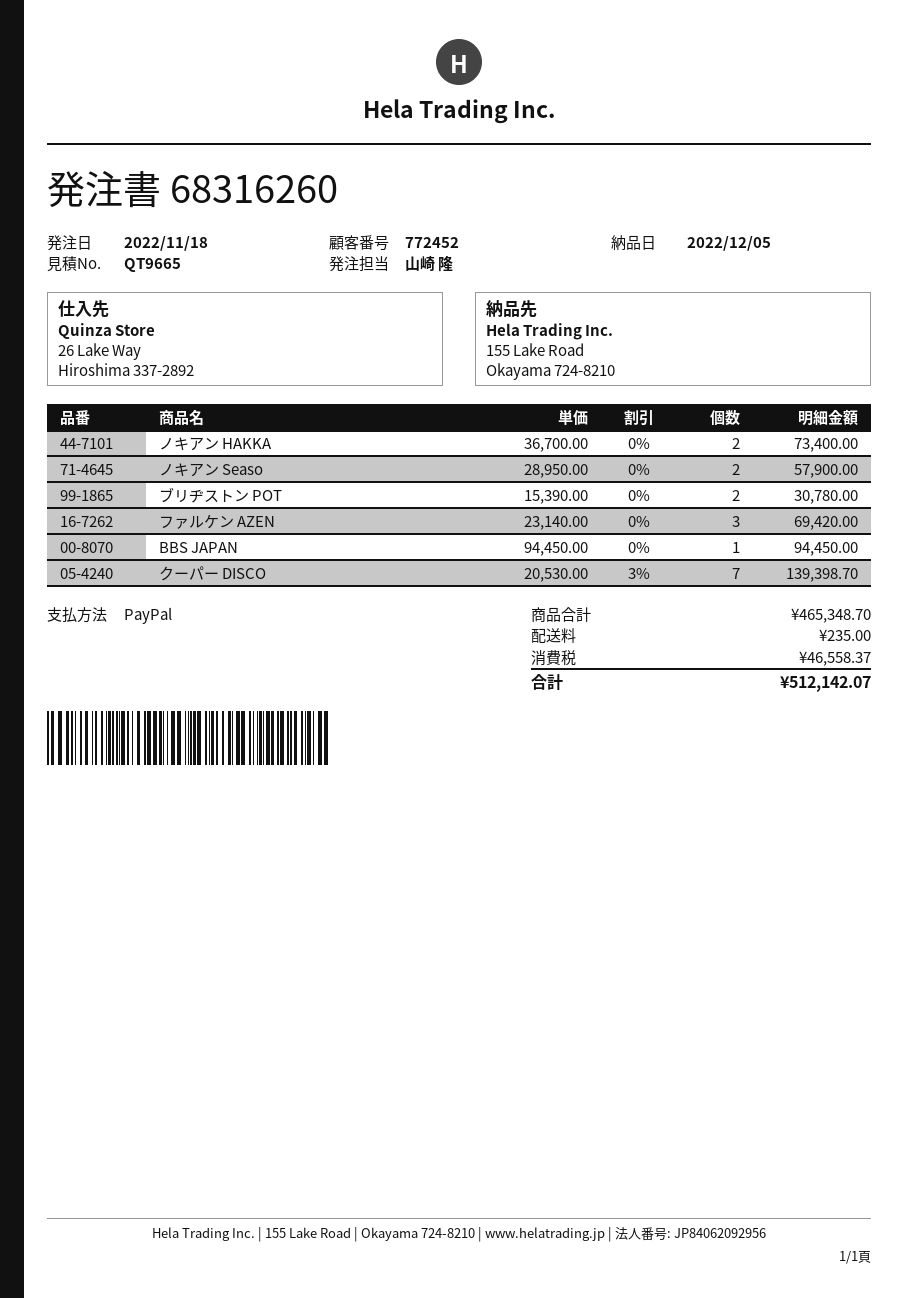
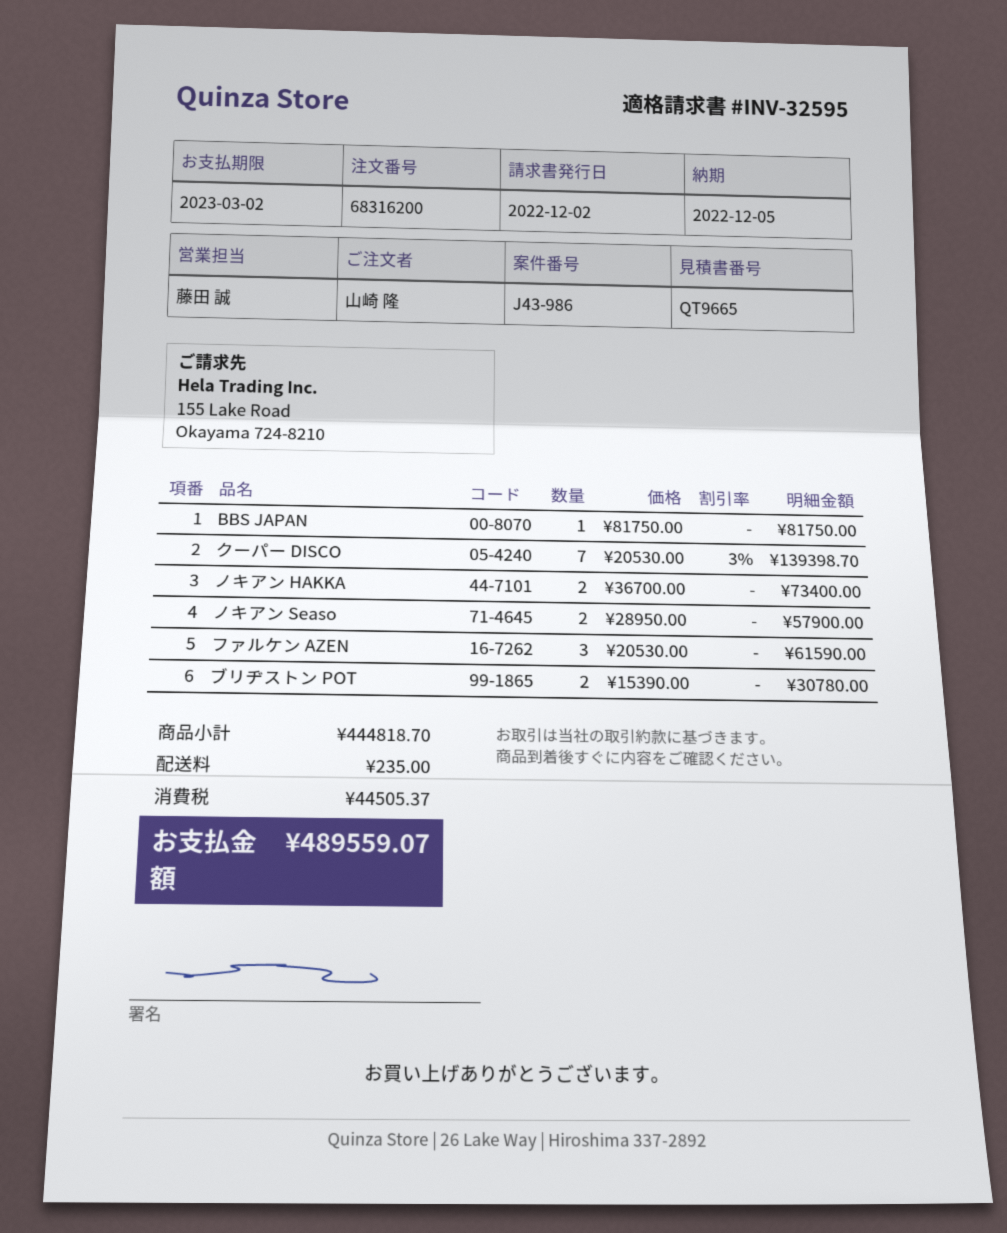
order number: 68316260 -> 68316200
ファルケン AZEN: 3 x 23140.00 = 69420.00 -> 3 x 20530.00 = 61590.00
BBS JAPAN: 1 x 94450.00 = 94450.00 -> 1 x 81750.00 = 81750.00
subtotal: 465348.70 -> 444818.70
tax: 46558.37 -> 44505.37
total: 512142.07 -> 489559.07

